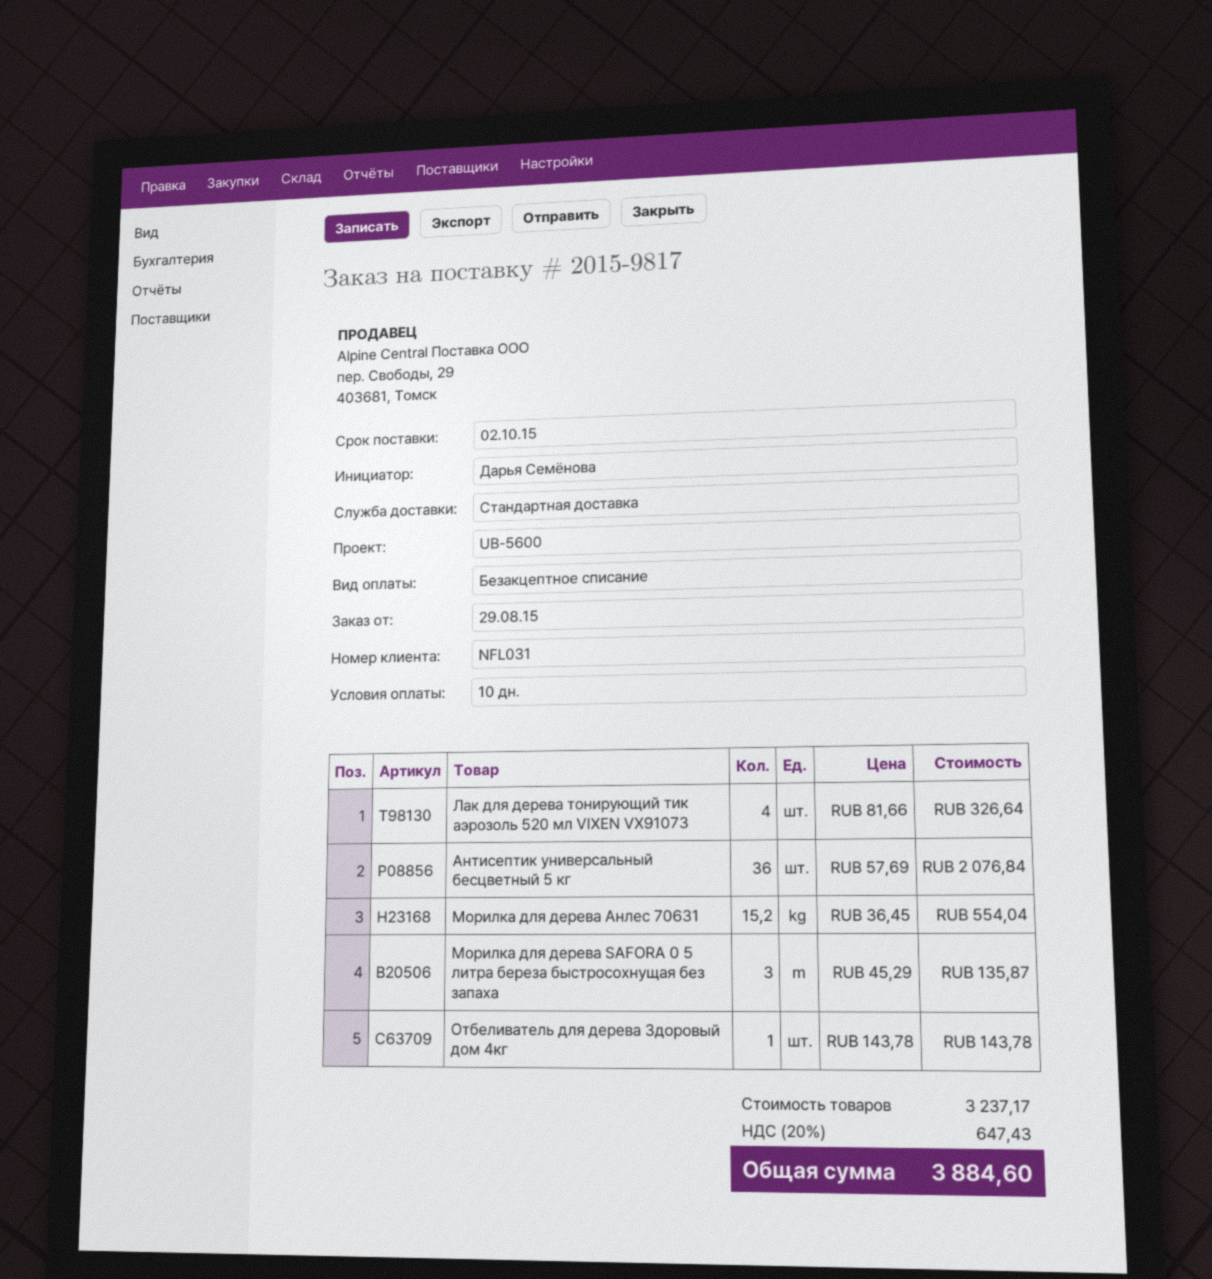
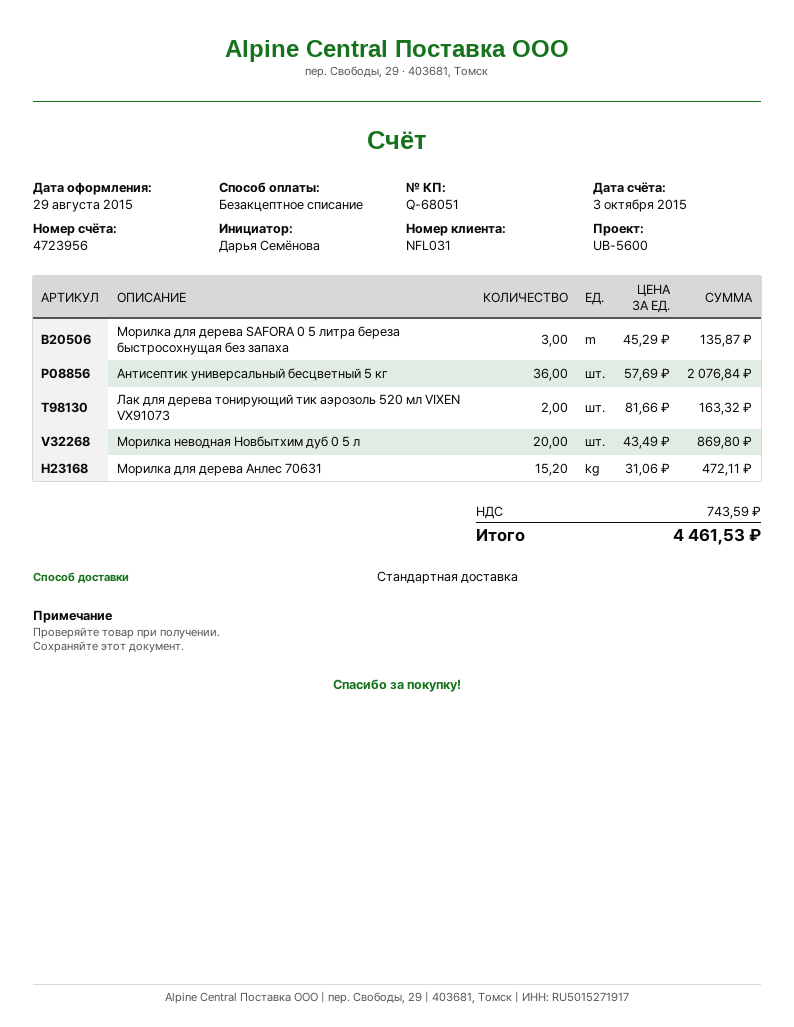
Лак для дерева тонирующий тик аэрозоль 520 мл VIXEN VX91073: 4 x 81.66 = 326.64 -> 2 x 81.66 = 163.32
Морилка для дерева Анлес 70631: 15.2 x 36.45 = 554.04 -> 15.2 x 31.06 = 472.11
Отбеливатель для дерева Здоровый дом 4кг: 1 x 143.78 = 143.78 -> none
Морилка неводная Новбытхим дуб 0 5 л: none -> 20 x 43.49 = 869.80
tax: 647.43 -> 743.59
total: 3884.60 -> 4461.53

